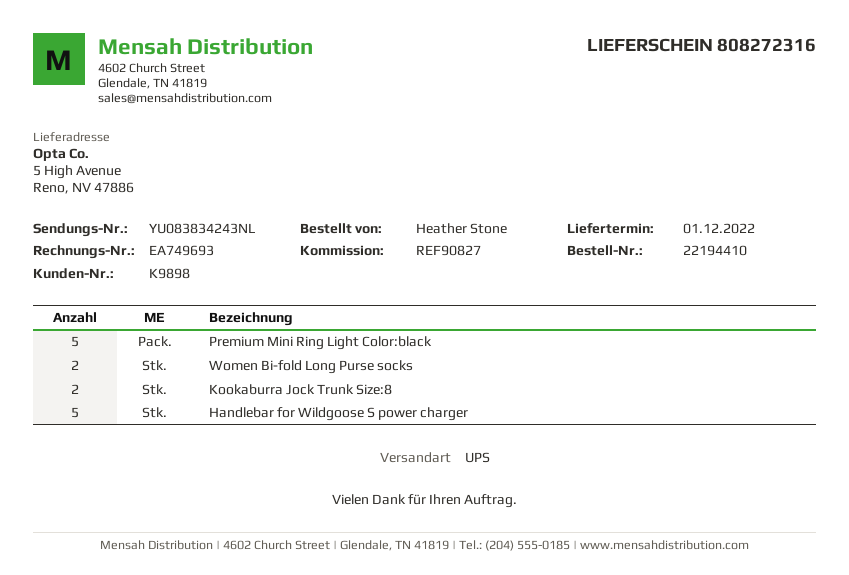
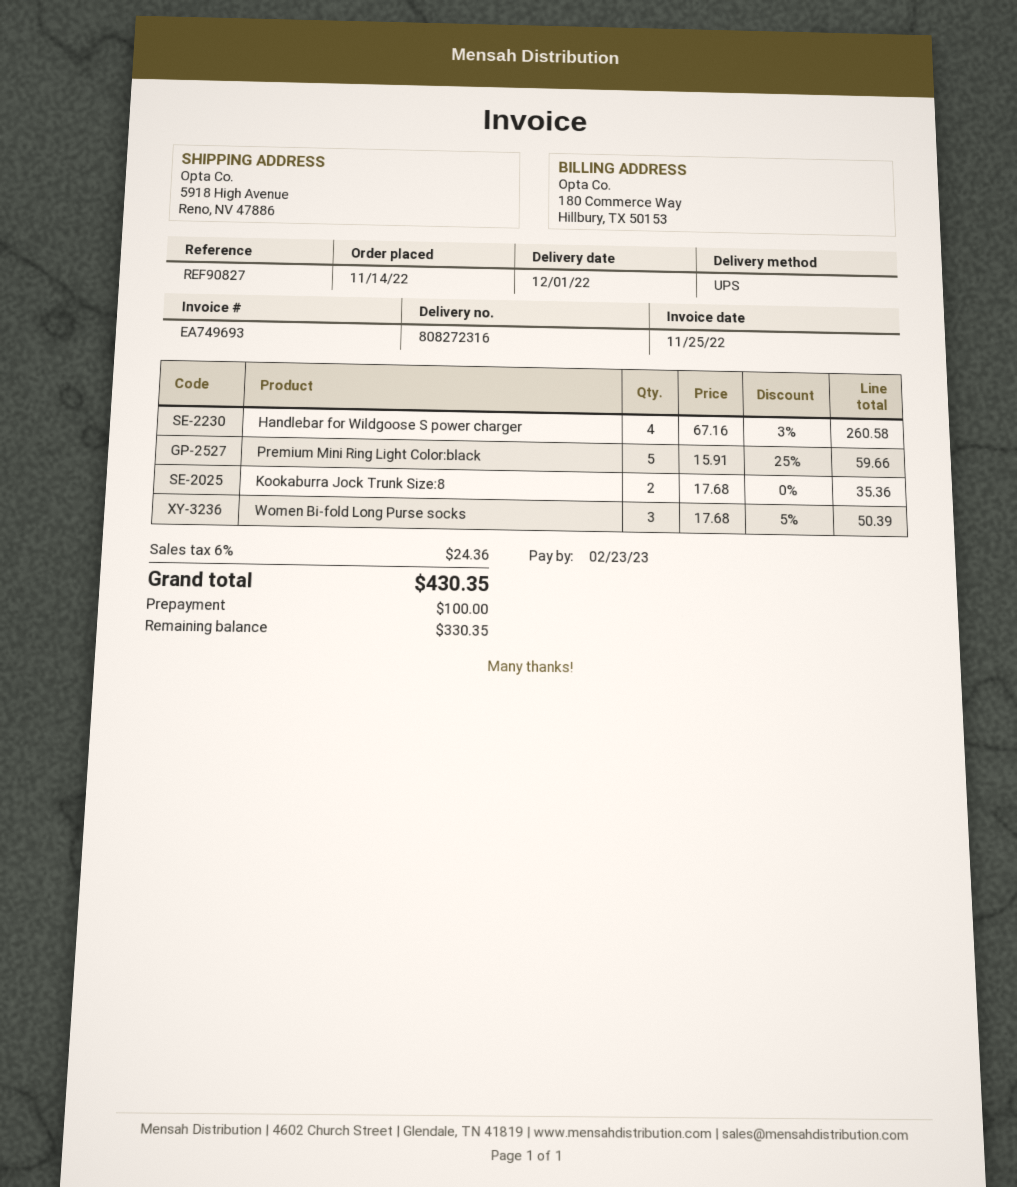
ship to: 5 High Avenue, Reno, NV 47886 -> 5918 High Avenue, Reno, NV 47886
Women Bi-fold Long Purse socks: 2 -> 3
Handlebar for Wildgoose S power charger: 5 -> 4

